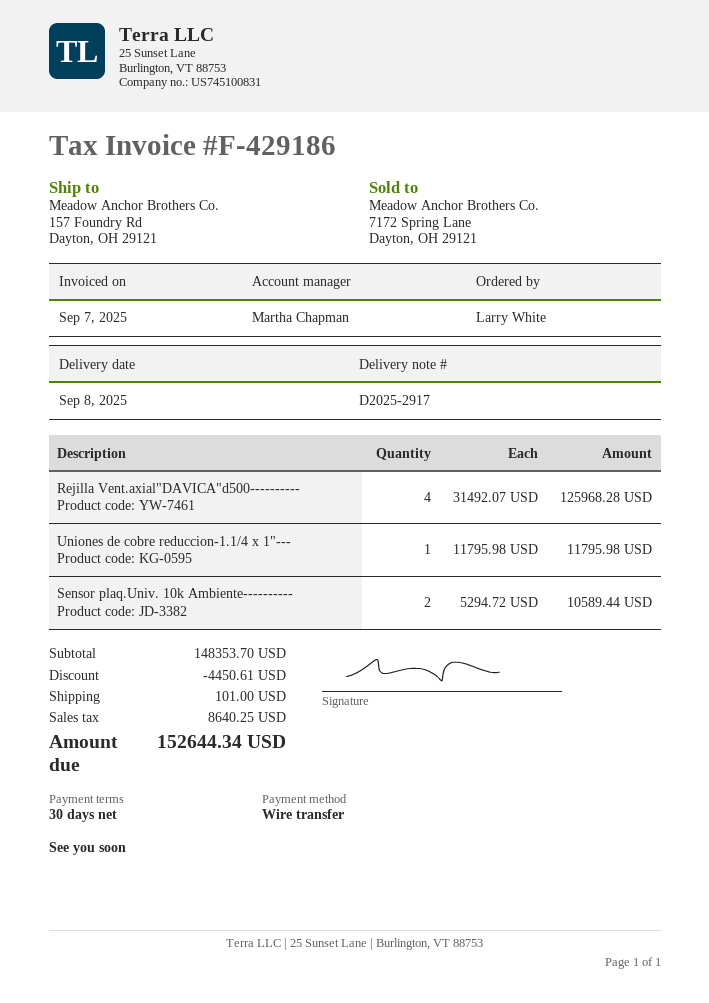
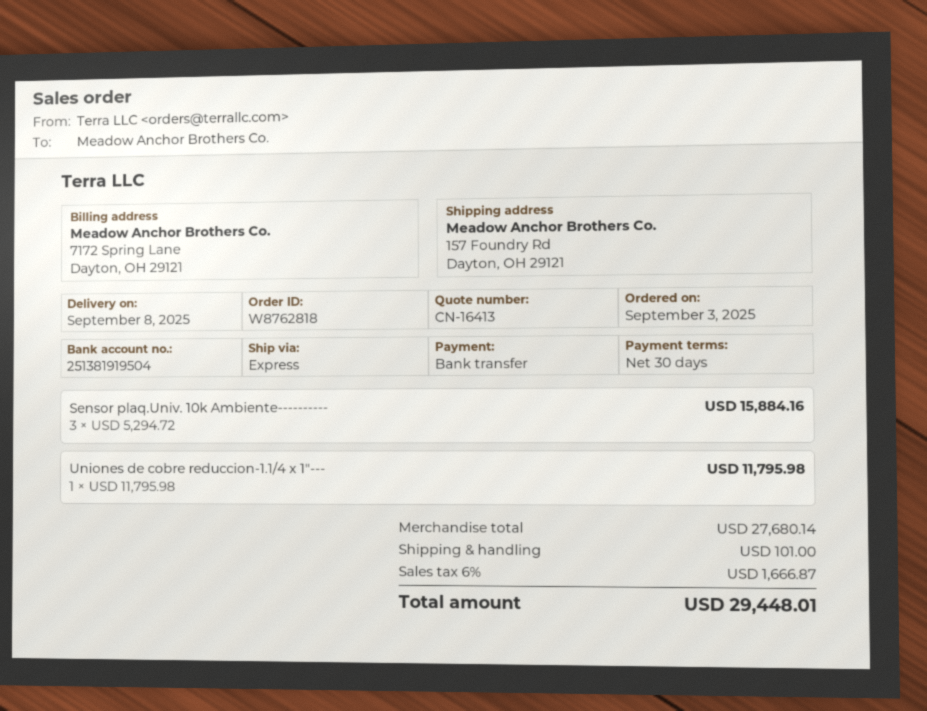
Rejilla Vent.axial"DAVICA"d500----------: 4 x 31492.07 = 125968.28 -> none
Sensor plaq.Univ. 10k Ambiente----------: 2 x 5294.72 = 10589.44 -> 3 x 5294.72 = 15884.16
subtotal: 148353.70 -> 27680.14
discount: 4450.61 -> none
tax: 8640.25 -> 1666.87
total: 152644.34 -> 29448.01

